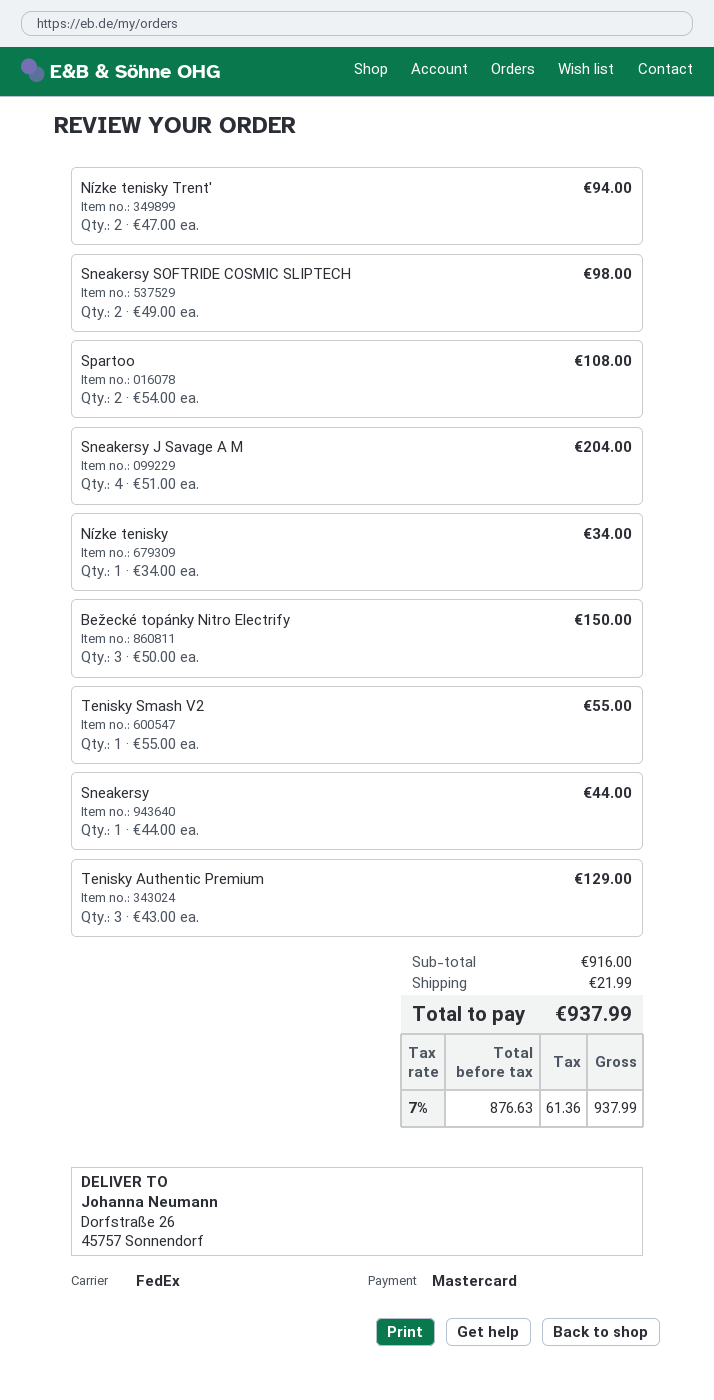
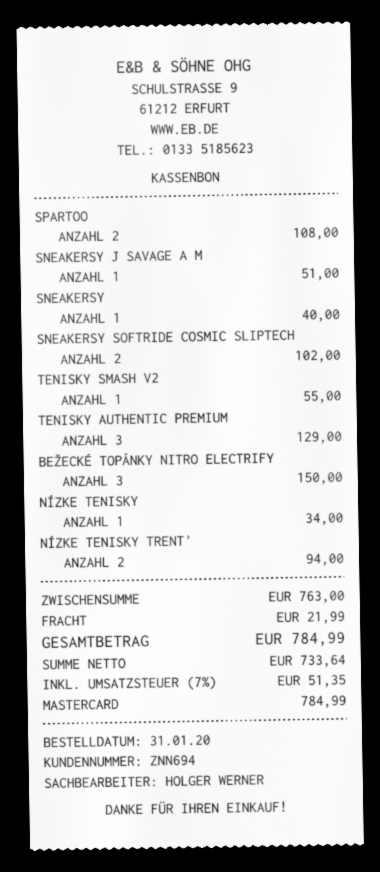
Sneakersy SOFTRIDE COSMIC SLIPTECH: 2 for 98.00 -> 2 for 102.00
Sneakersy J Savage A M: 4 for 204.00 -> 1 for 51.00
Sneakersy: 1 for 44.00 -> 1 for 40.00
subtotal: 916.00 -> 763.00
net: 876.63 -> 733.64
tax: 7% = 61.36 -> 7% = 51.35
total: 937.99 -> 784.99

